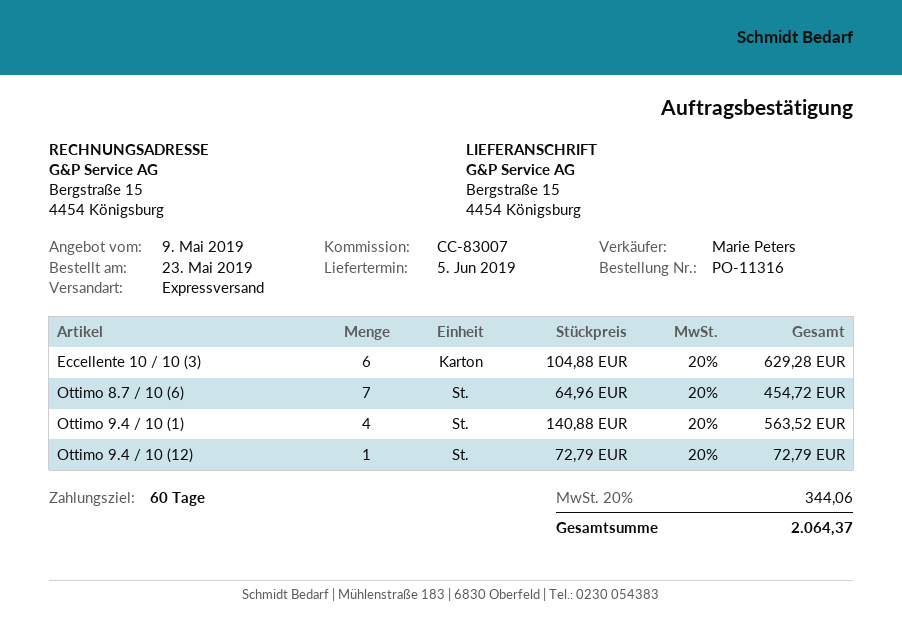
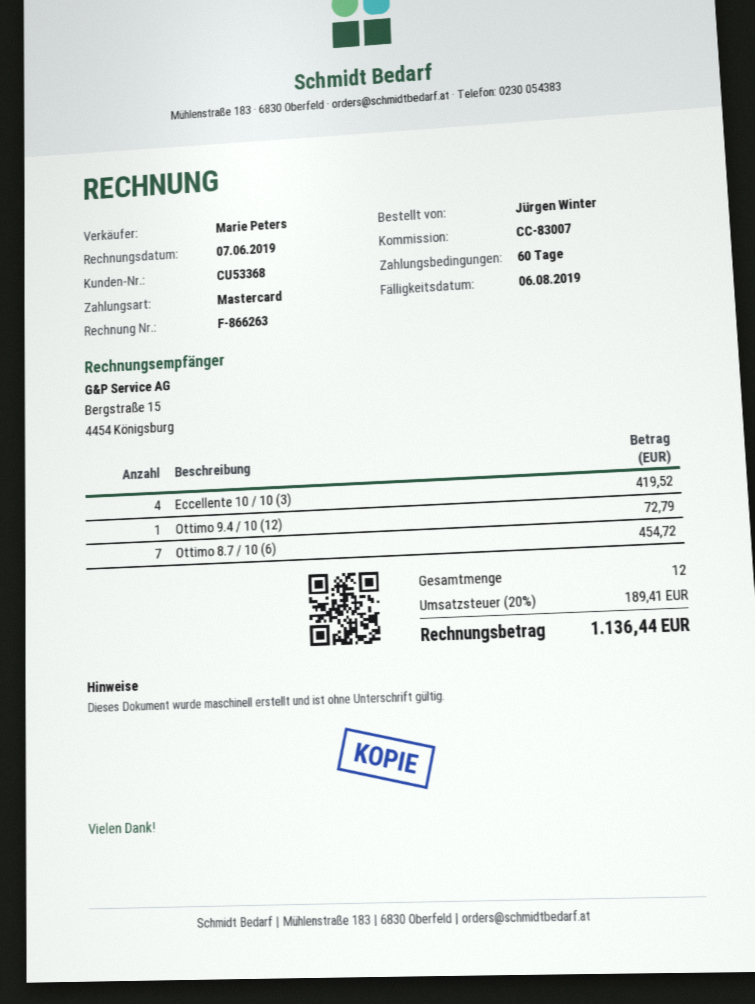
Eccellente 10 / 10 (3): 6 for 629.28 -> 4 for 419.52
Ottimo 9.4 / 10 (1): 4 for 563.52 -> none
tax: 20% = 344.06 -> 20% = 189.41
total: 2064.37 -> 1136.44

